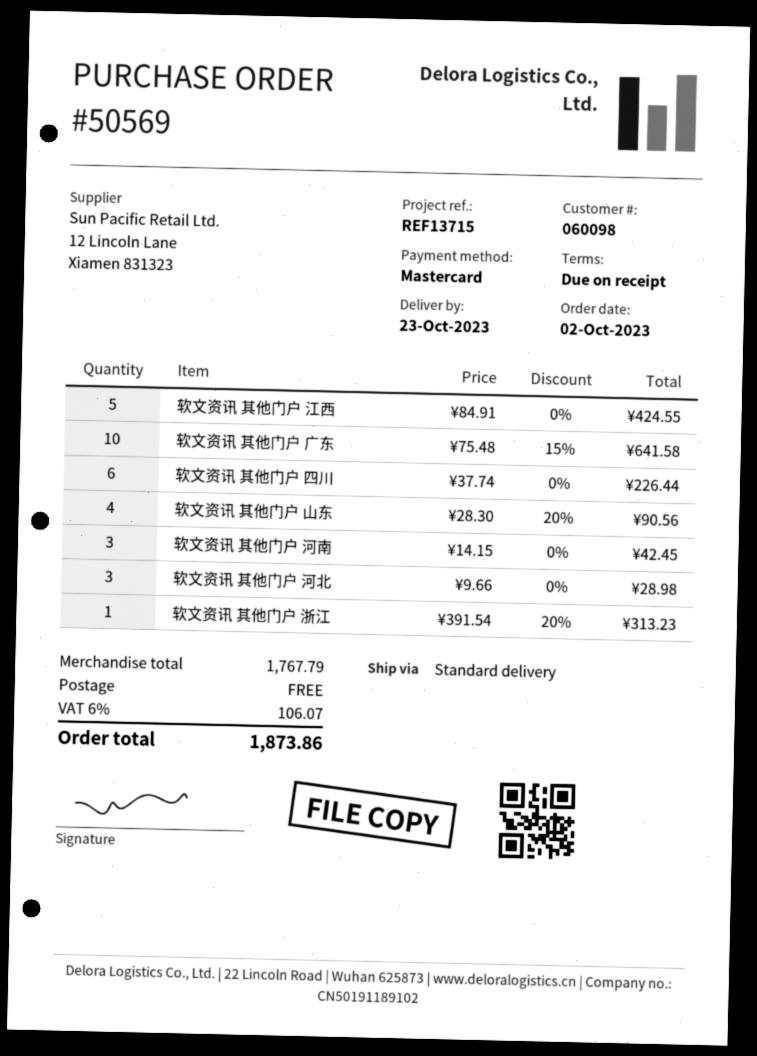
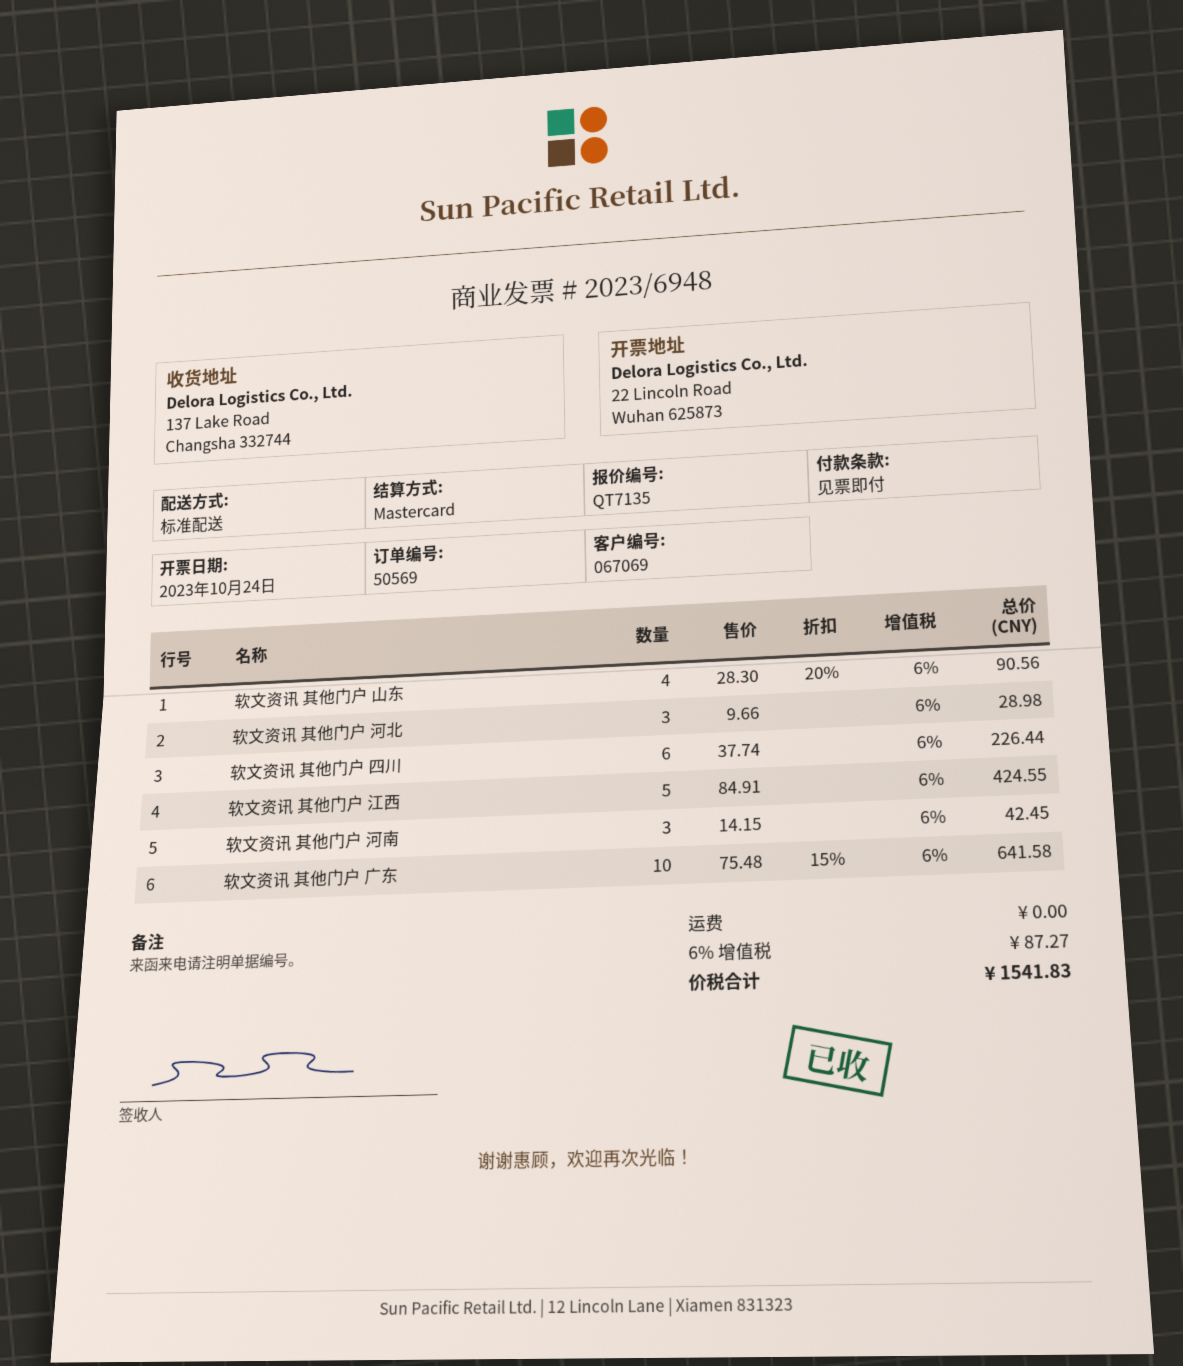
customer number: 060098 -> 067069
软文资讯 其他门户 浙江: 1 x 391.54 - 20% = 313.23 -> none
tax: 6% = 106.07 -> 6% = 87.27
total: 1873.86 -> 1541.83

